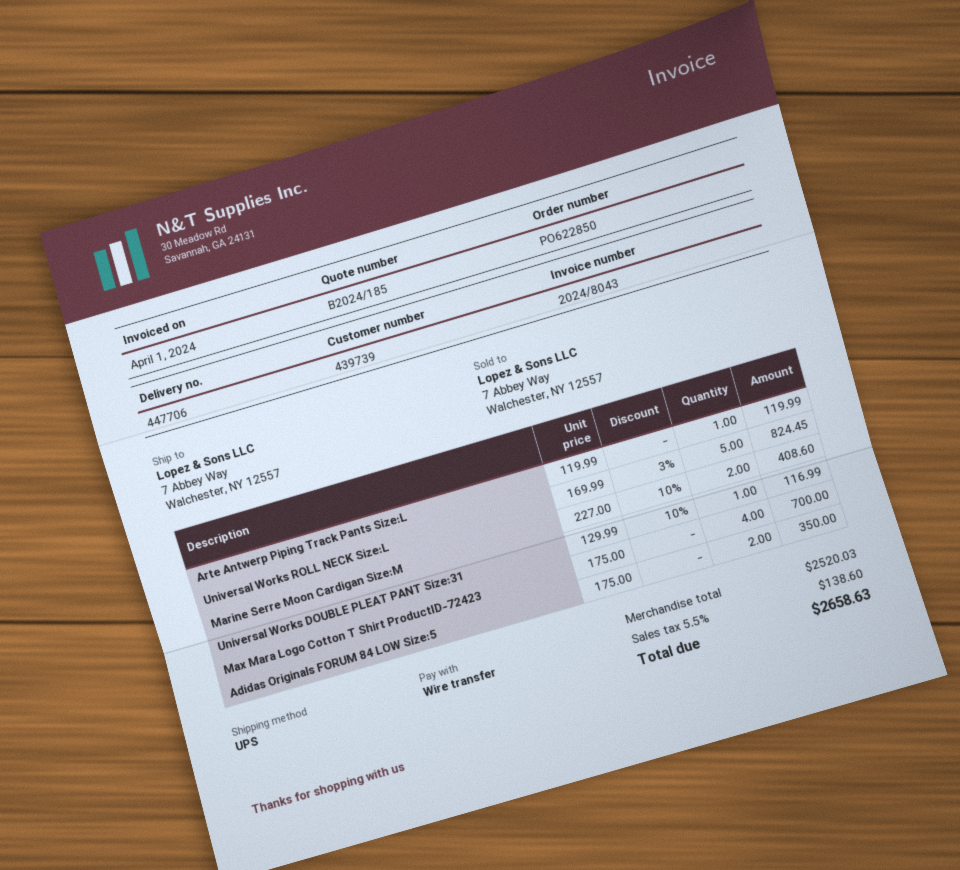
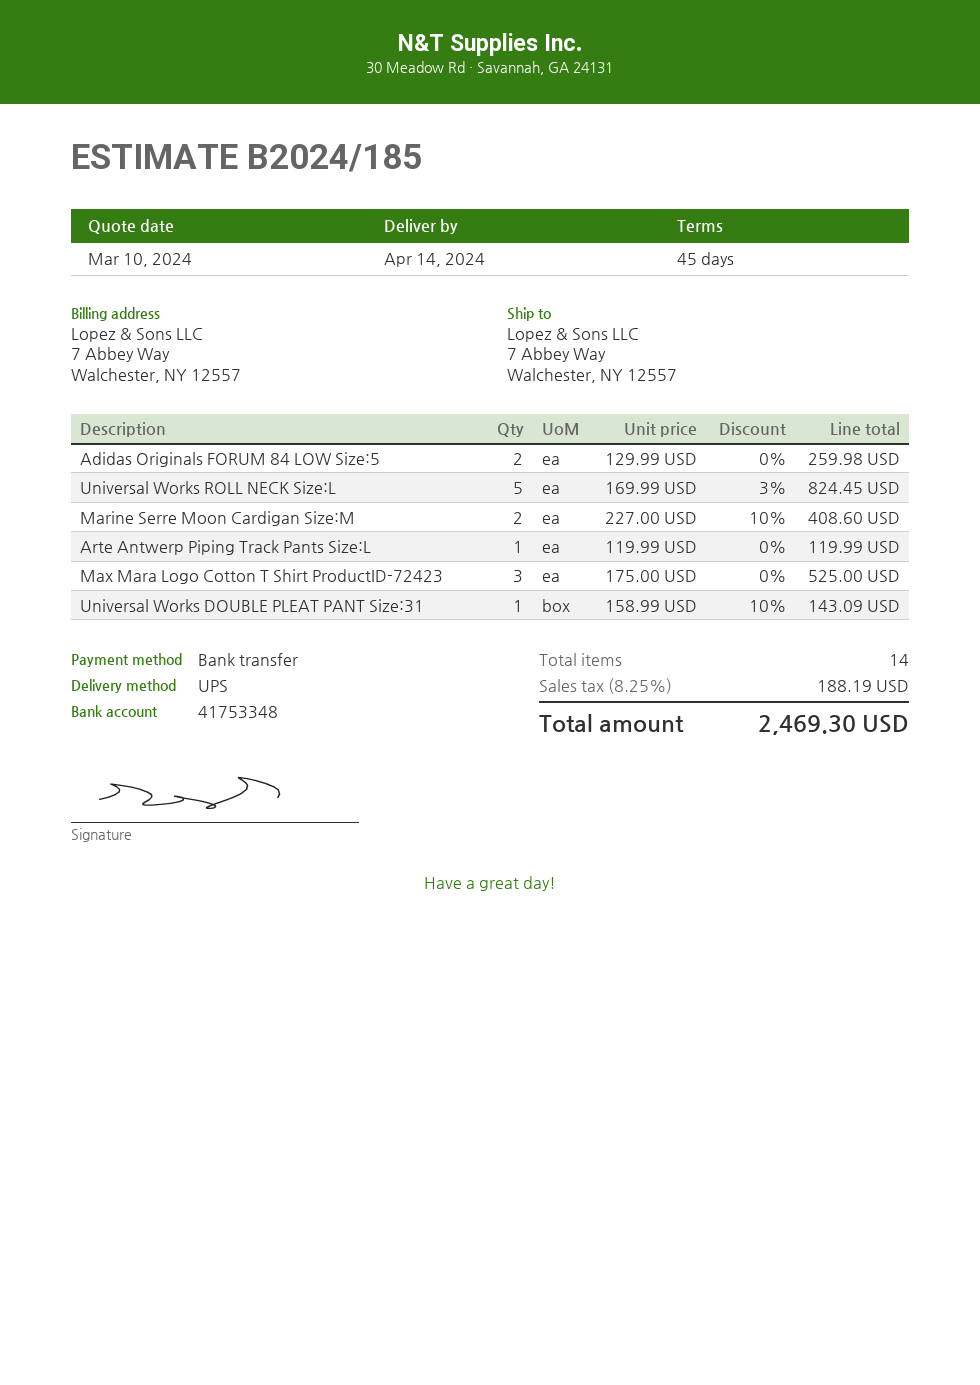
Universal Works DOUBLE PLEAT PANT Size:31: 1 x 129.99 - 10% = 116.99 -> 1 x 158.99 - 10% = 143.09
Max Mara Logo Cotton T Shirt ProductID-72423: 4 x 175.00 = 700.00 -> 3 x 175.00 = 525.00
Adidas Originals FORUM 84 LOW Size:5: 2 x 175.00 = 350.00 -> 2 x 129.99 = 259.98
tax: 5.5% = 138.60 -> 8.25% = 188.19
total: 2658.63 -> 2469.30

